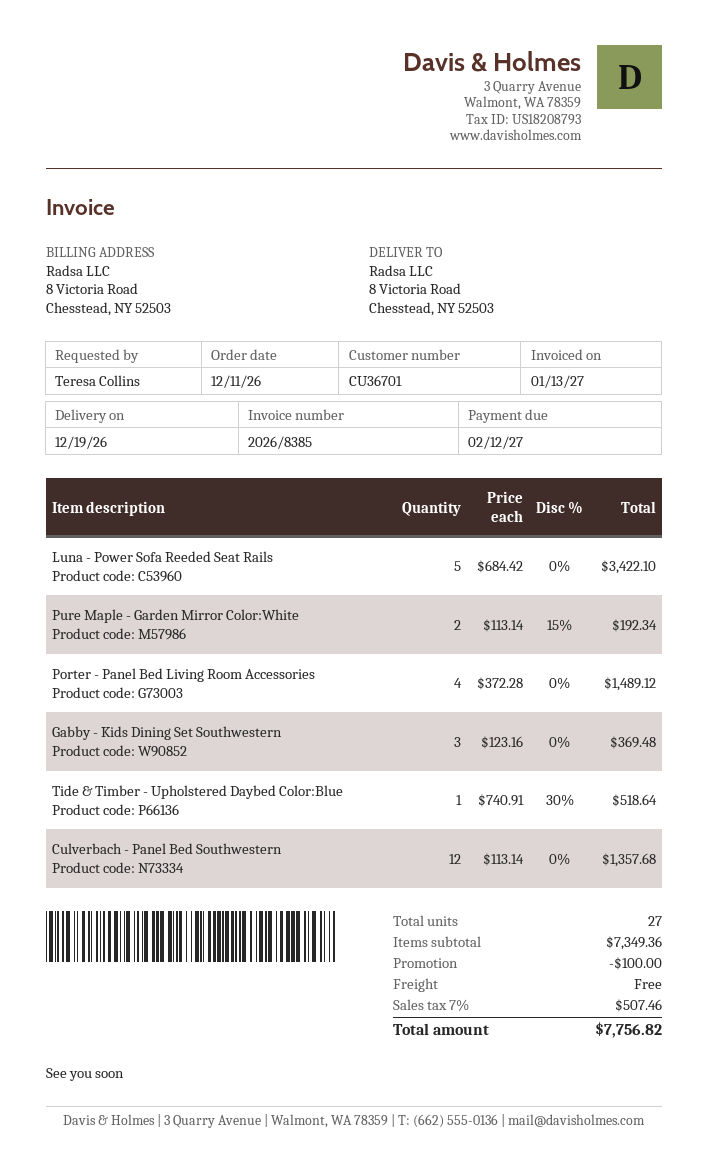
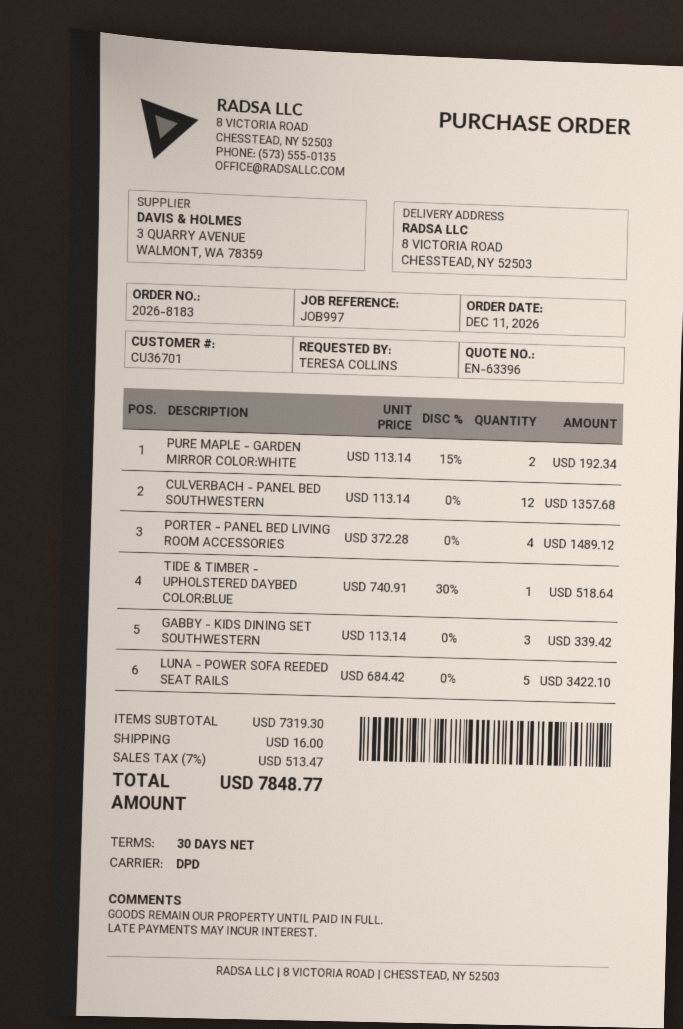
Gabby - Kids Dining Set Southwestern: 3 x 123.16 = 369.48 -> 3 x 113.14 = 339.42
subtotal: 7349.36 -> 7319.30
discount: 100.00 -> none
shipping: 0.00 -> 16.00
tax: 7% = 507.46 -> 7% = 513.47
total: 7756.82 -> 7848.77

